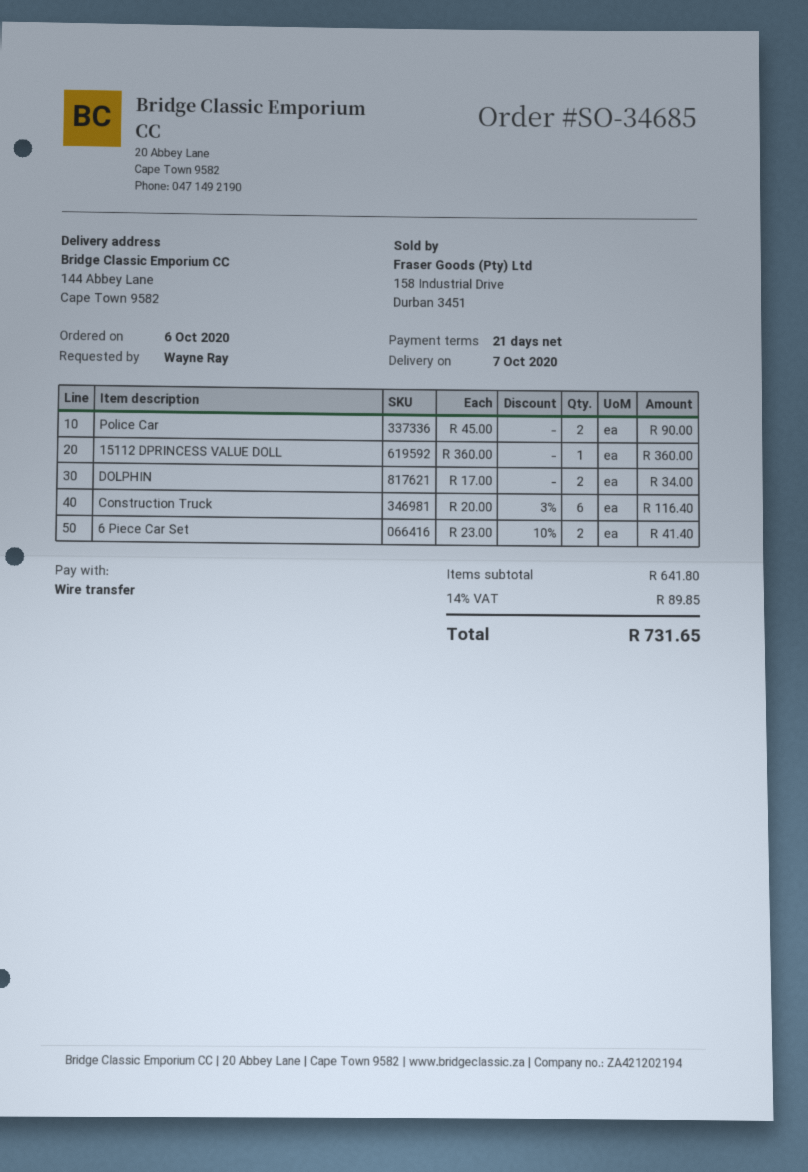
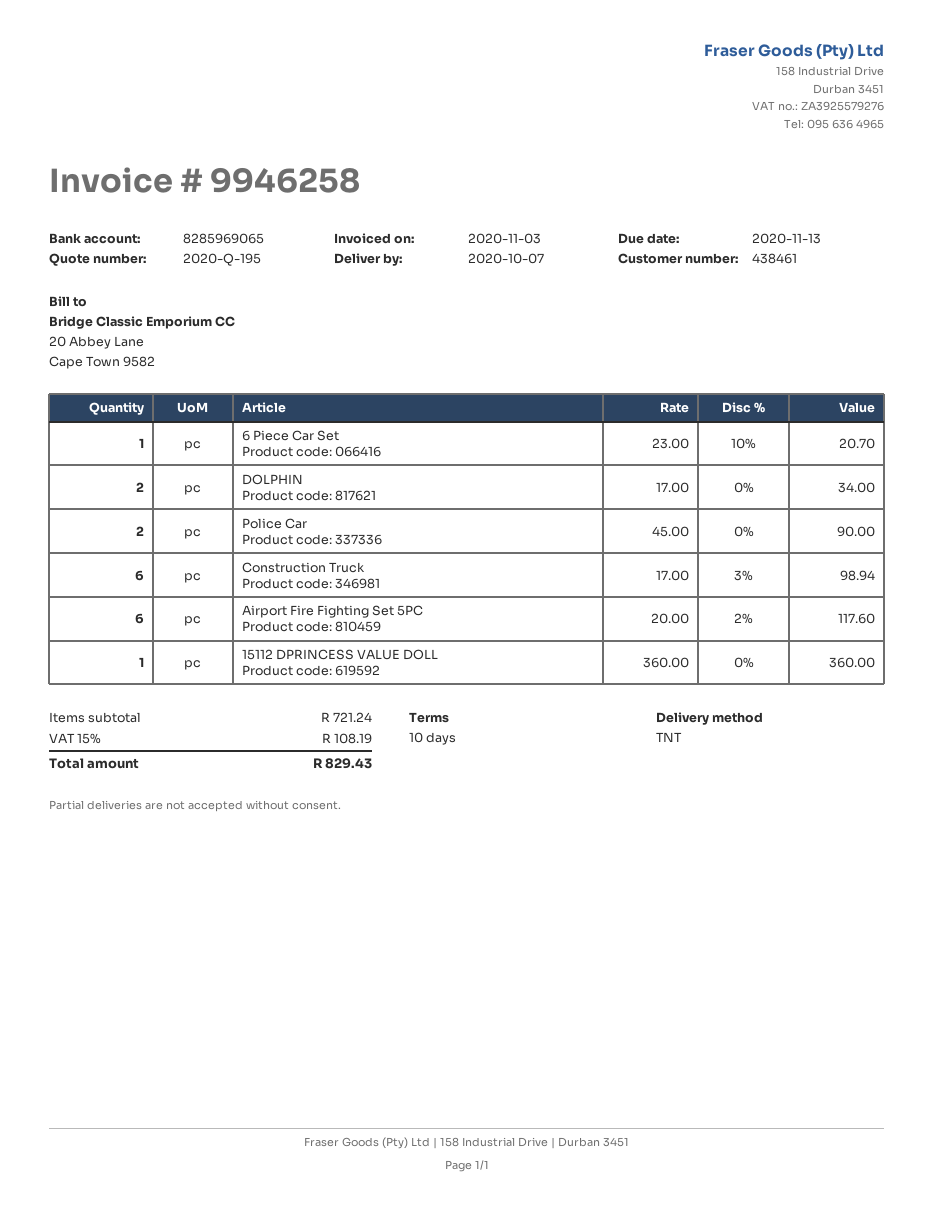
payment terms: 21 days -> 10 days
Construction Truck: 6 x 20.00 - 3% = 116.40 -> 6 x 17.00 - 3% = 98.94
6 Piece Car Set: 2 x 23.00 - 10% = 41.40 -> 1 x 23.00 - 10% = 20.70
Airport Fire Fighting Set 5PC: none -> 6 x 20.00 - 2% = 117.60
subtotal: 641.80 -> 721.24
tax: 14% = 89.85 -> 15% = 108.19
total: 731.65 -> 829.43

